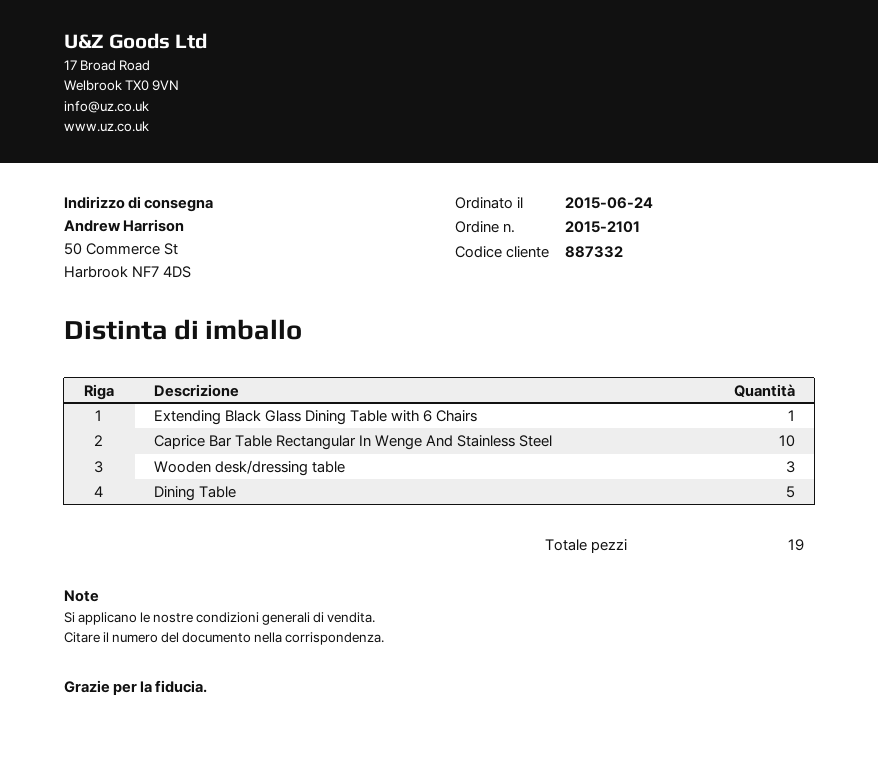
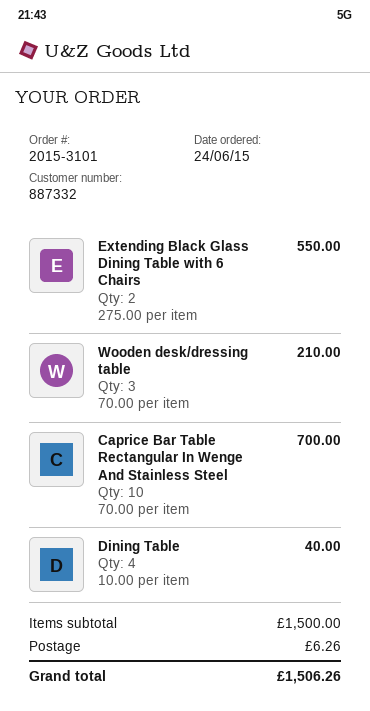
order number: 2015-2101 -> 2015-3101
Extending Black Glass Dining Table with 6 Chairs: 1 -> 2
Dining Table: 5 -> 4

